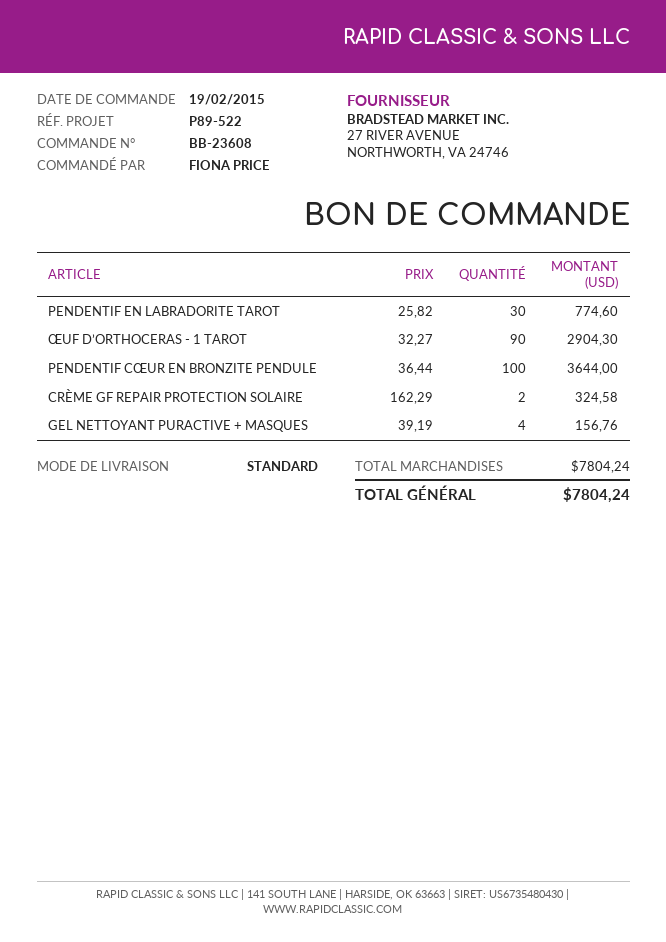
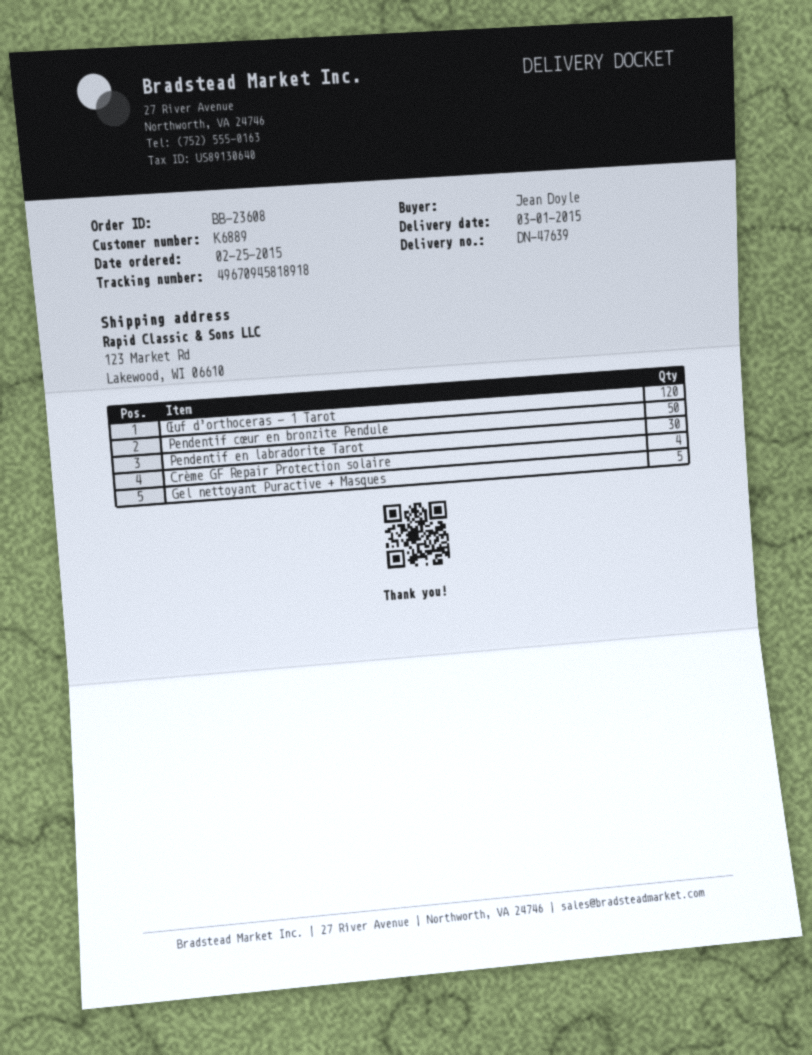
order date: 2015-02-19 -> 2015-02-25
ordered by: FIONA PRICE -> Jean Doyle
ŒUF D’ORTHOCERAS - 1 TAROT: 90 -> 120
PENDENTIF CŒUR EN BRONZITE PENDULE: 100 -> 50
CRÈME GF REPAIR PROTECTION SOLAIRE: 2 -> 4
GEL NETTOYANT PURACTIVE + MASQUES: 4 -> 5

